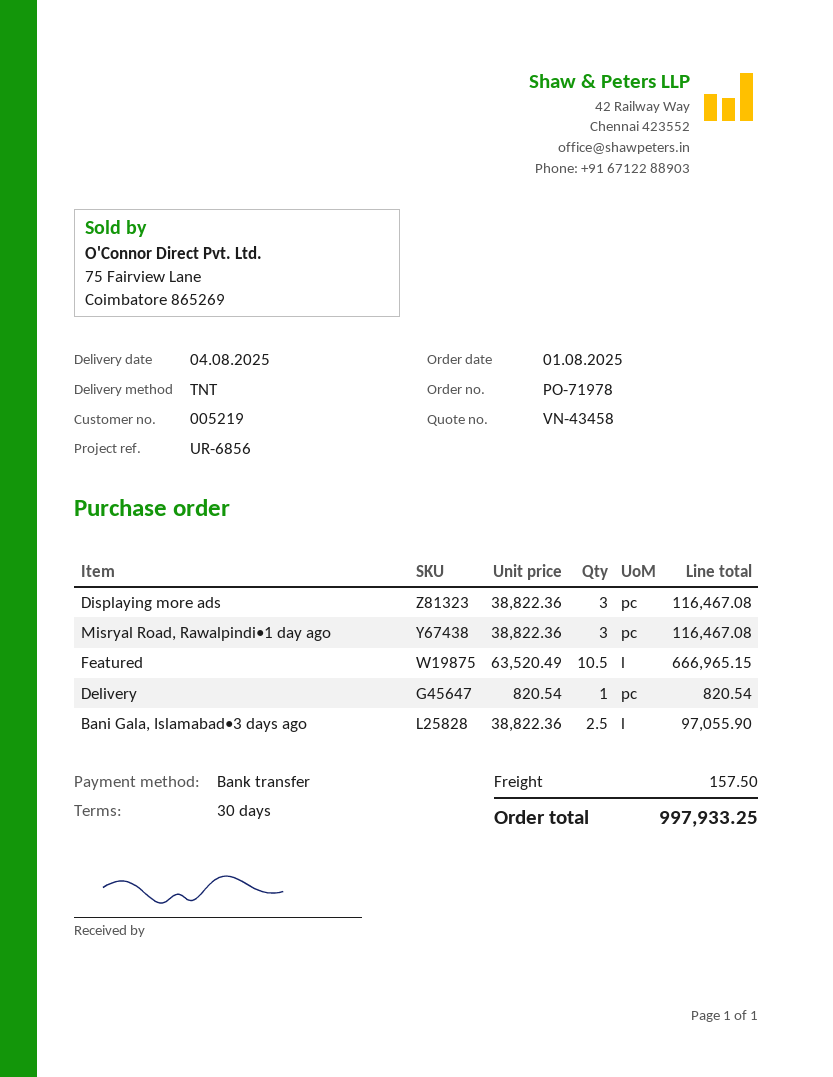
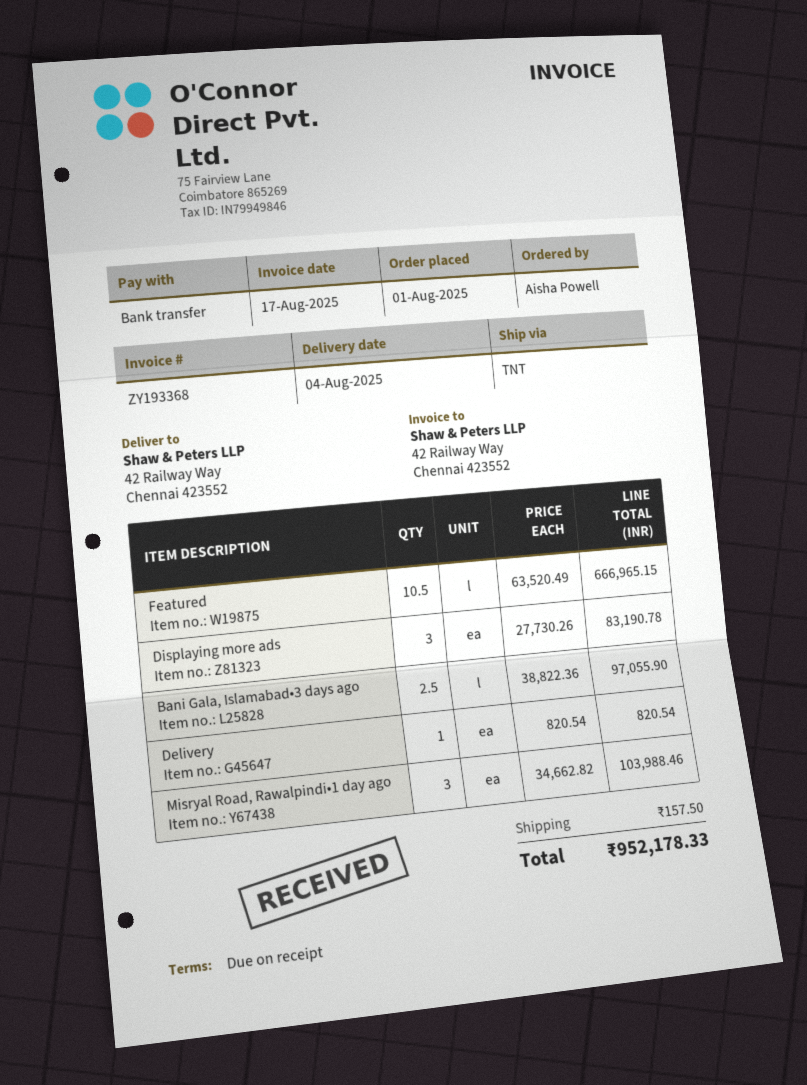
payment terms: 30 days -> on receipt
Displaying more ads: 3 x 38822.36 = 116467.08 -> 3 x 27730.26 = 83190.78
Misryal Road, Rawalpindi•1 day ago: 3 x 38822.36 = 116467.08 -> 3 x 34662.82 = 103988.46
total: 997933.25 -> 952178.33

